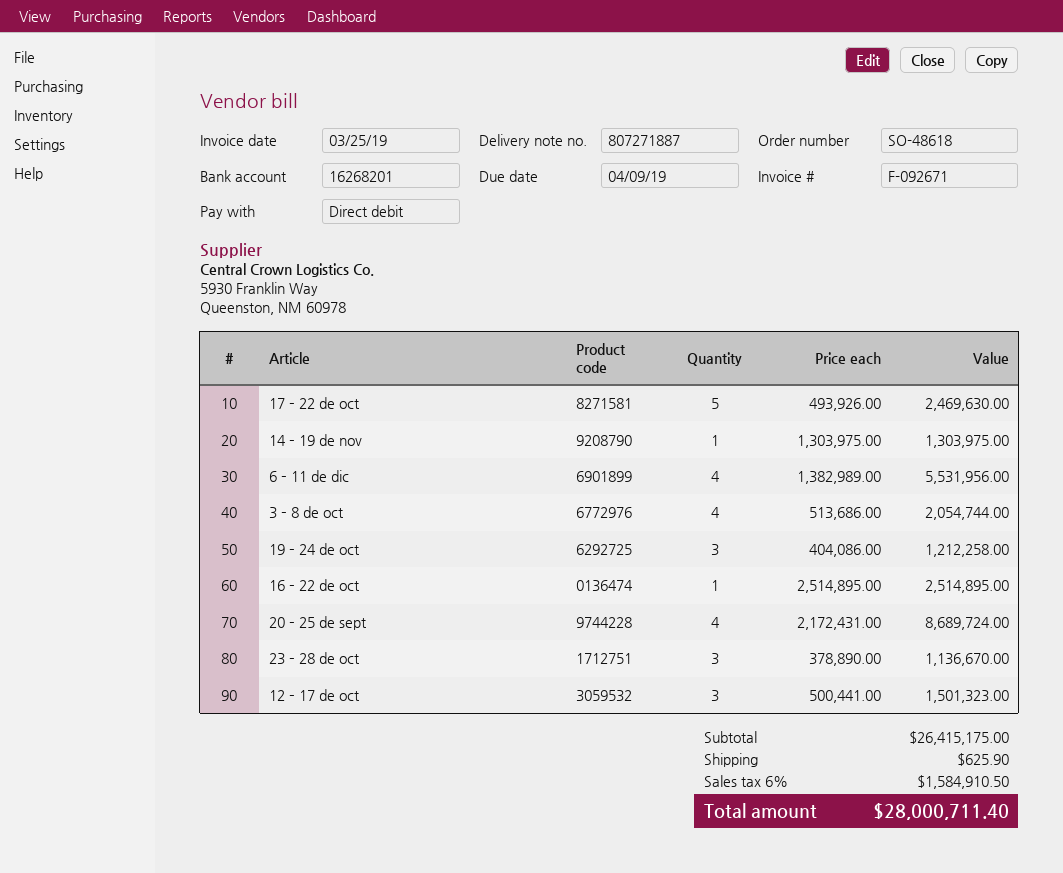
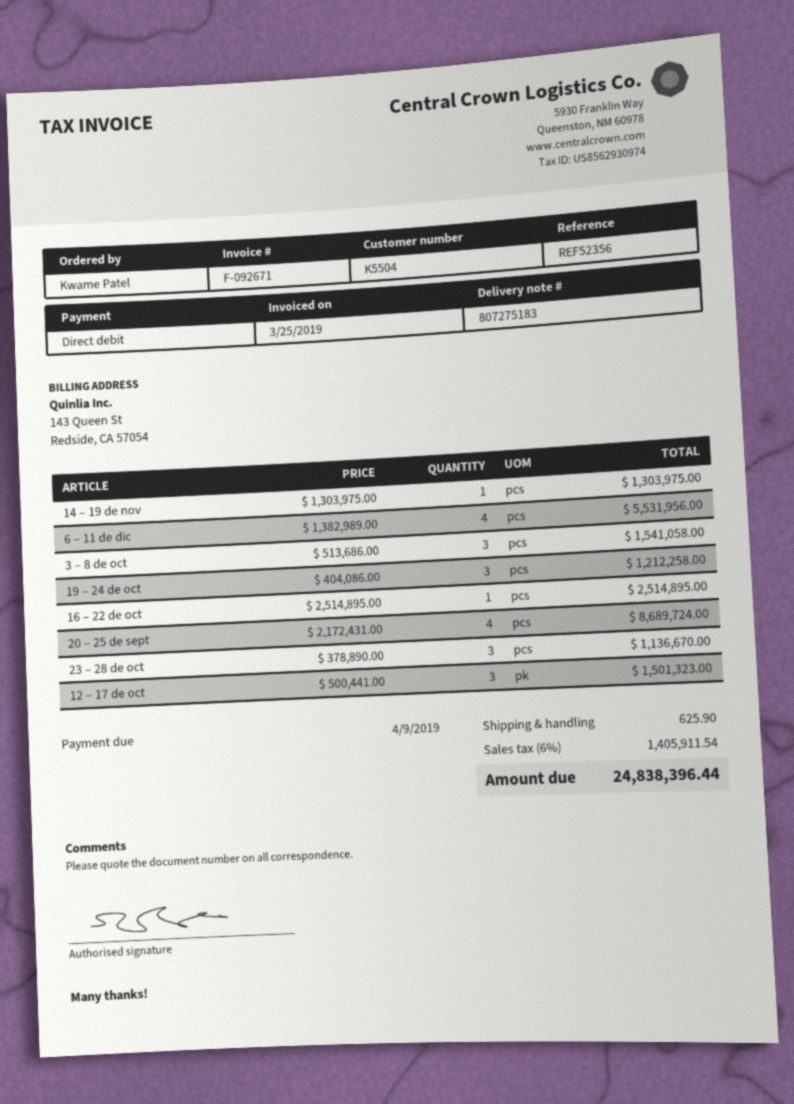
delivery note number: 807271887 -> 807275183
17 – 22 de oct: 5 x 493926.00 = 2469630.00 -> none
3 – 8 de oct: 4 x 513686.00 = 2054744.00 -> 3 x 513686.00 = 1541058.00
tax: 6% = 1584910.50 -> 6% = 1405911.54
total: 28000711.40 -> 24838396.44

